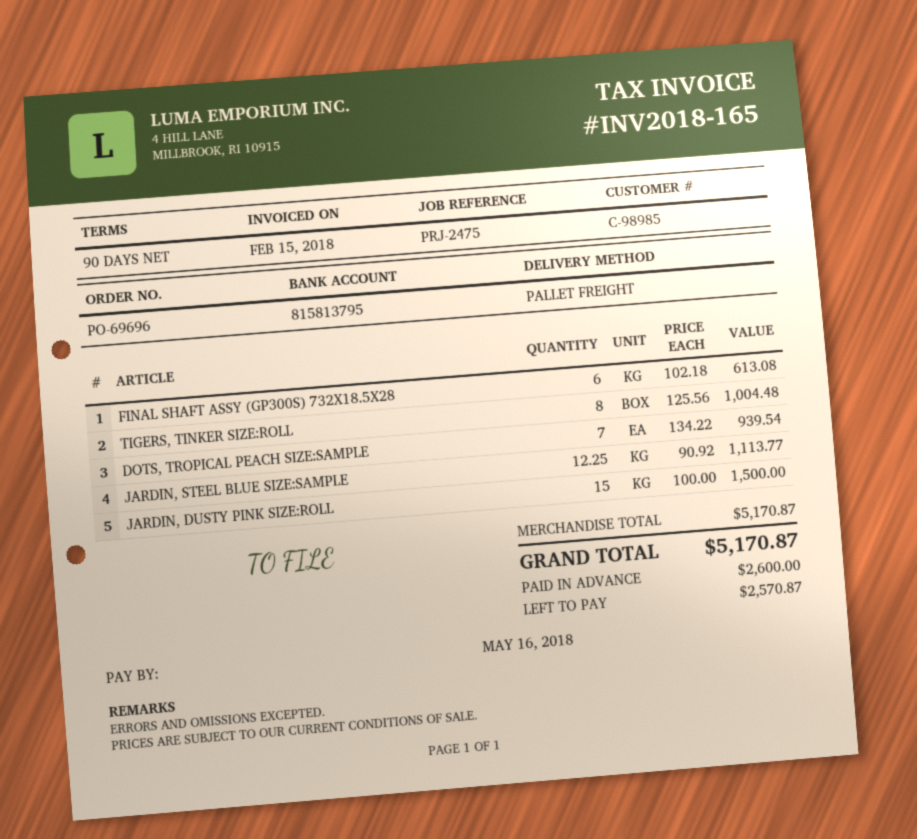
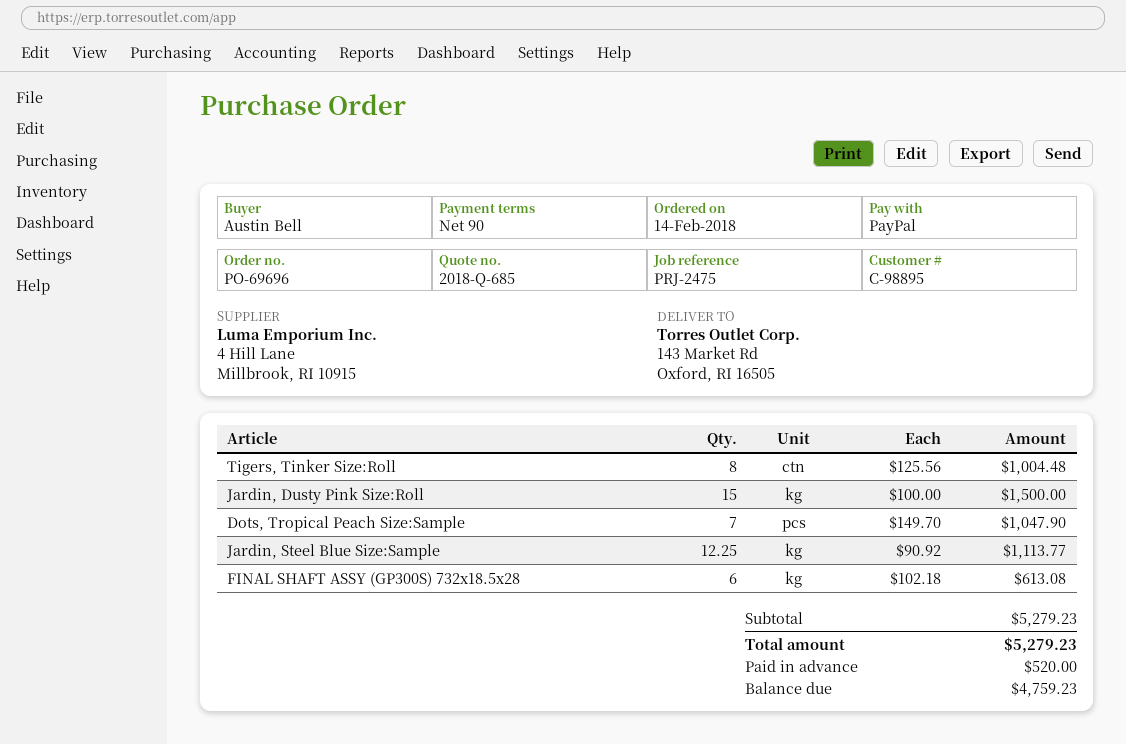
customer number: C-98985 -> C-98895
DOTS, TROPICAL PEACH SIZE:SAMPLE: 7 x 134.22 = 939.54 -> 7 x 149.70 = 1047.90
subtotal: 5170.87 -> 5279.23
total: 5170.87 -> 5279.23
deposit: 2600.00 -> 520.00
balance: 2570.87 -> 4759.23

